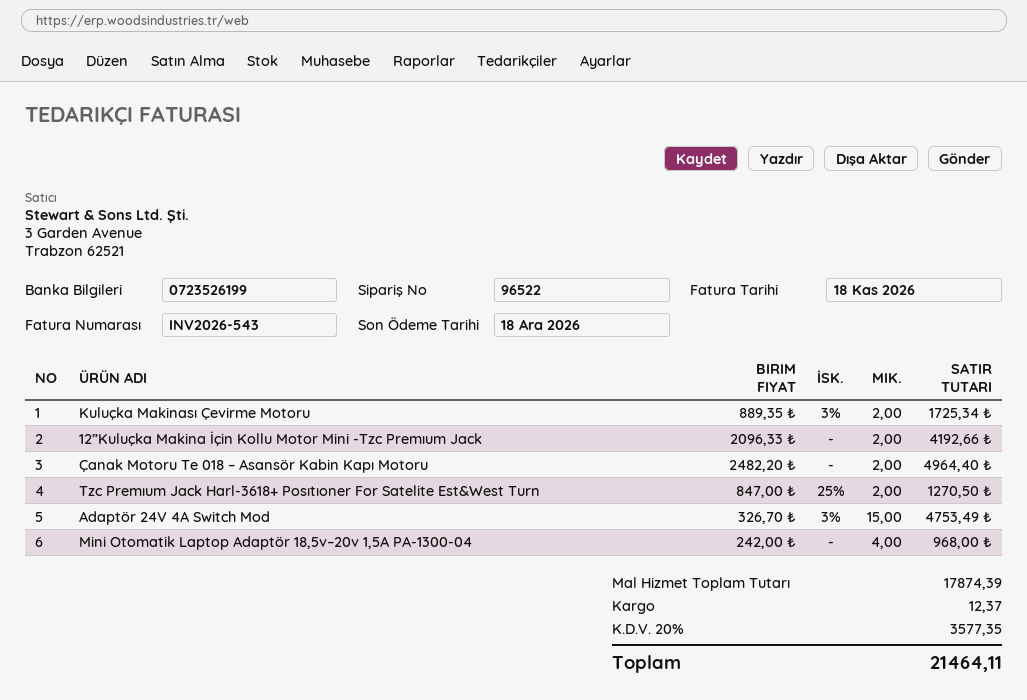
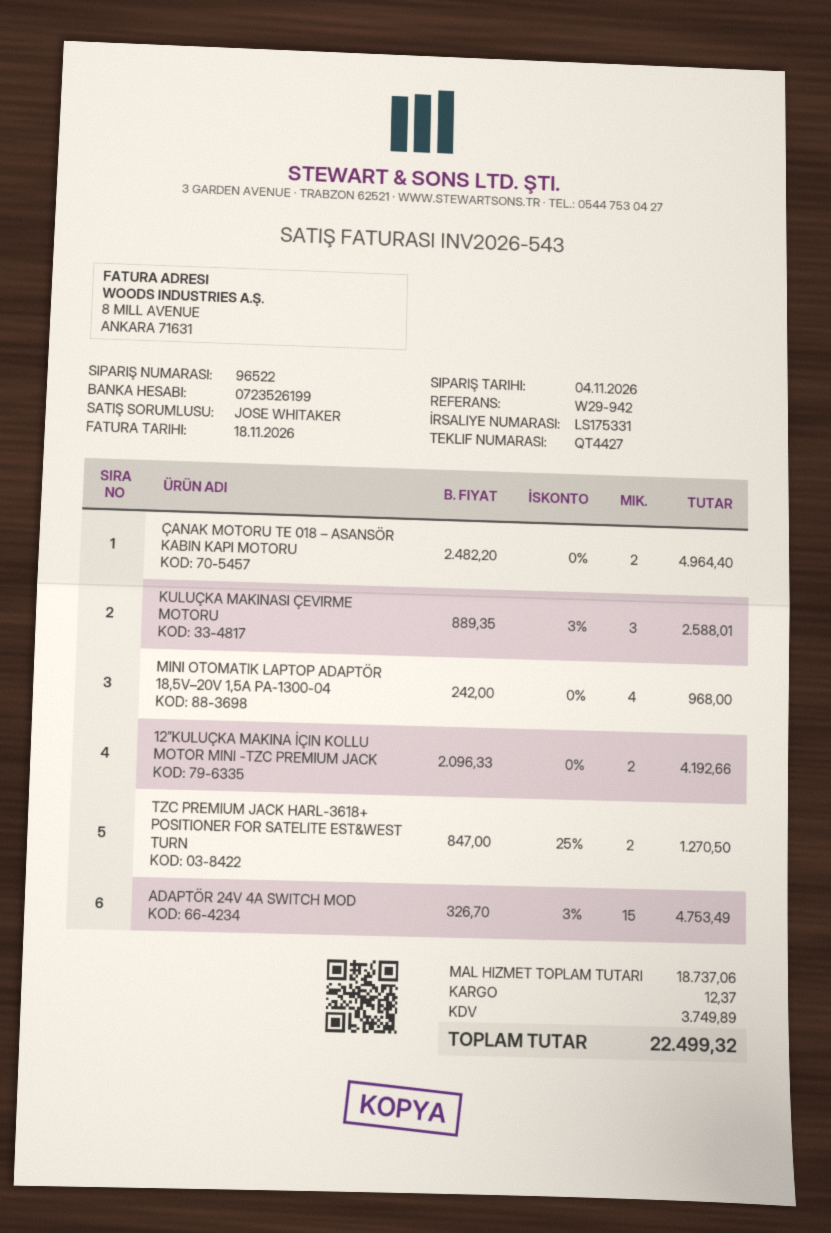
Kuluçka Makinası Çevirme Motoru: 2 x 889.35 - 3% = 1725.34 -> 3 x 889.35 - 3% = 2588.01
subtotal: 17874.39 -> 18737.06
tax: 3577.35 -> 3749.89
total: 21464.11 -> 22499.32

